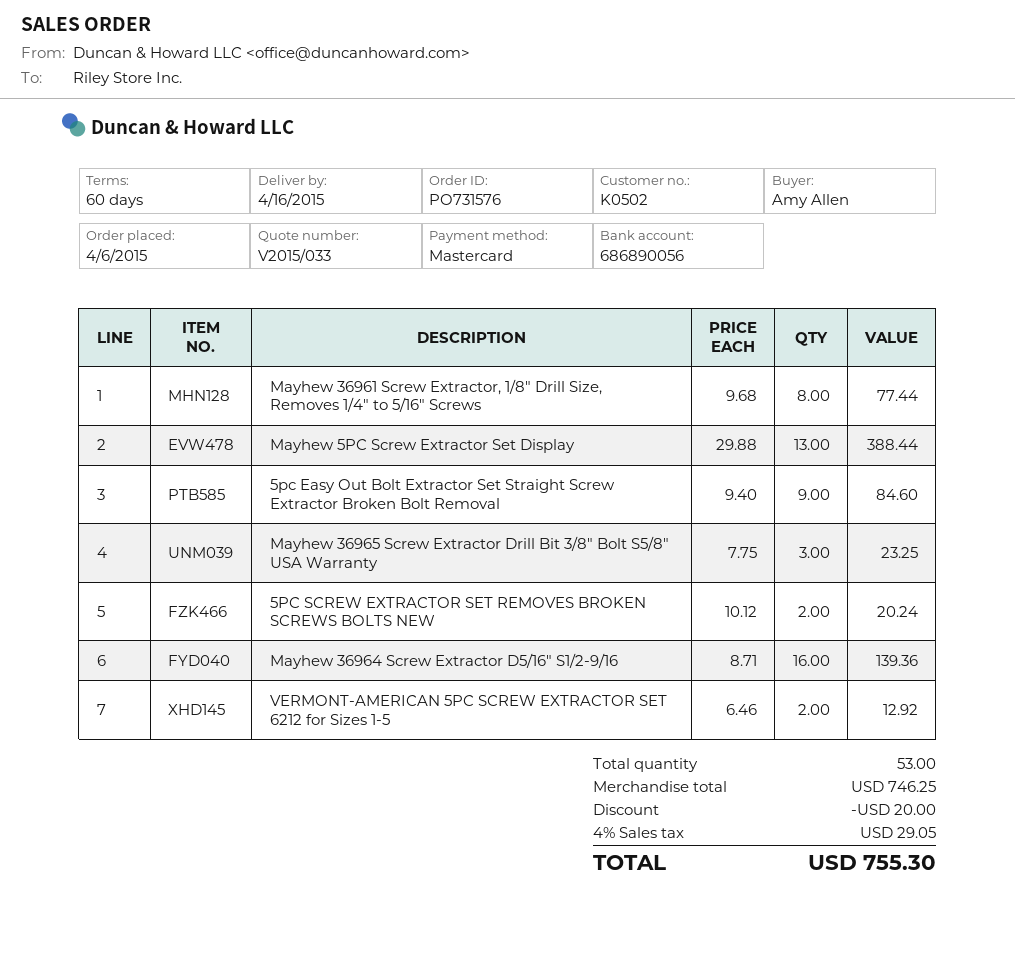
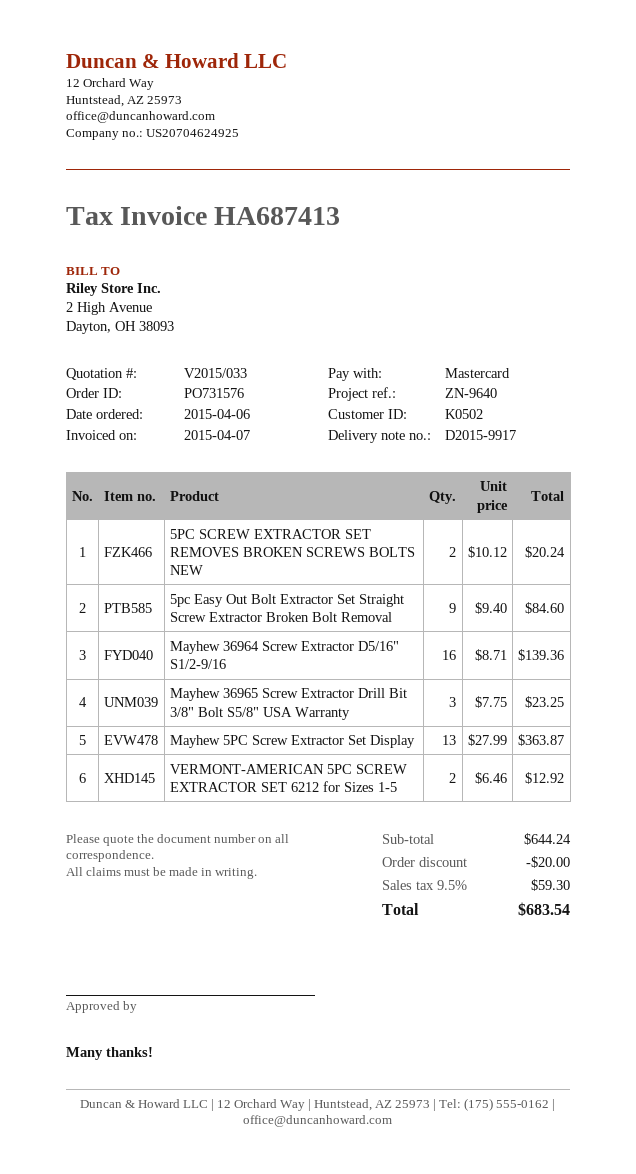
Mayhew 36961 Screw Extractor, 1/8" Drill Size, Removes 1/4" to 5/16" Screws: 8 x 9.68 = 77.44 -> none
Mayhew 5PC Screw Extractor Set Display: 13 x 29.88 = 388.44 -> 13 x 27.99 = 363.87
subtotal: 746.25 -> 644.24
tax: 4% = 29.05 -> 9.5% = 59.30
total: 755.30 -> 683.54

